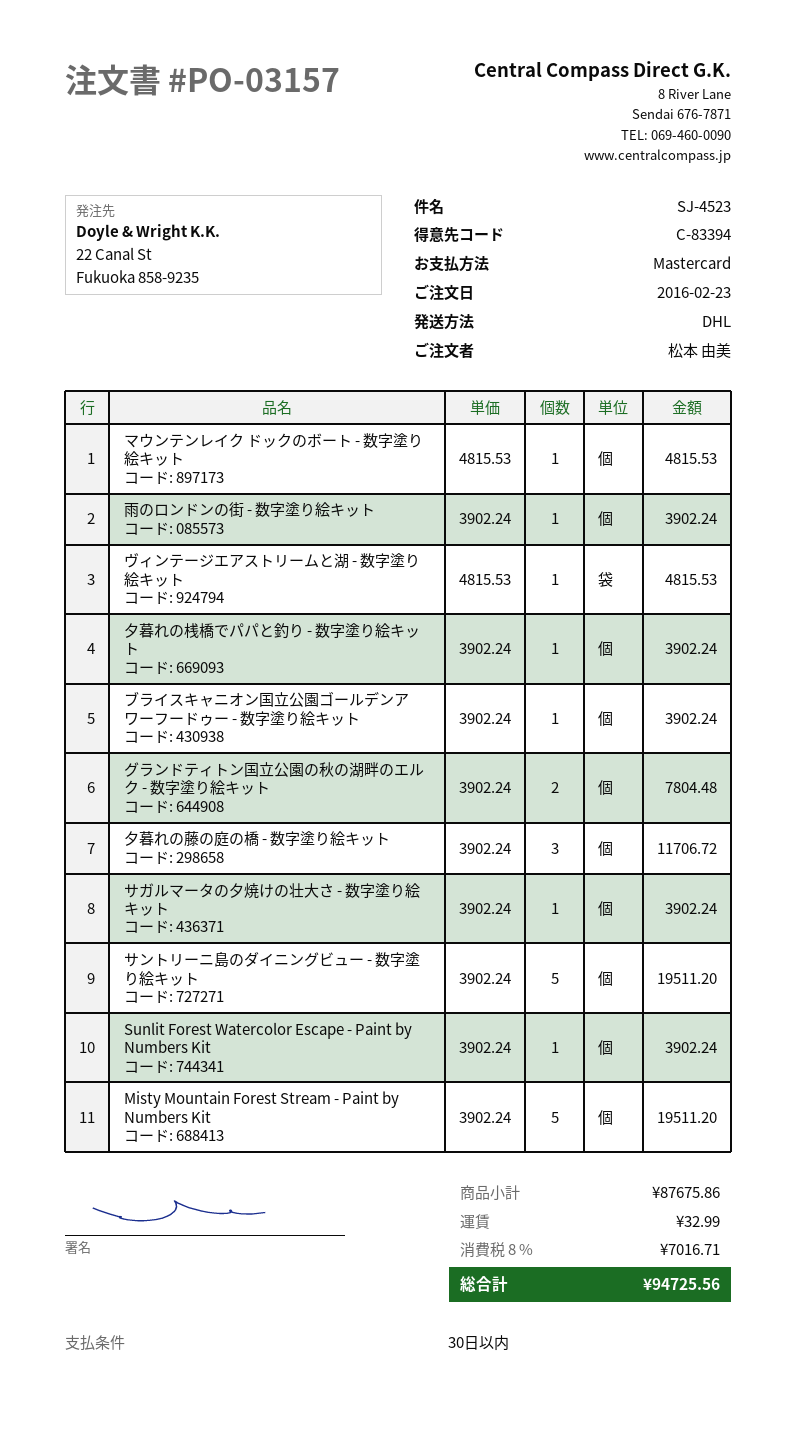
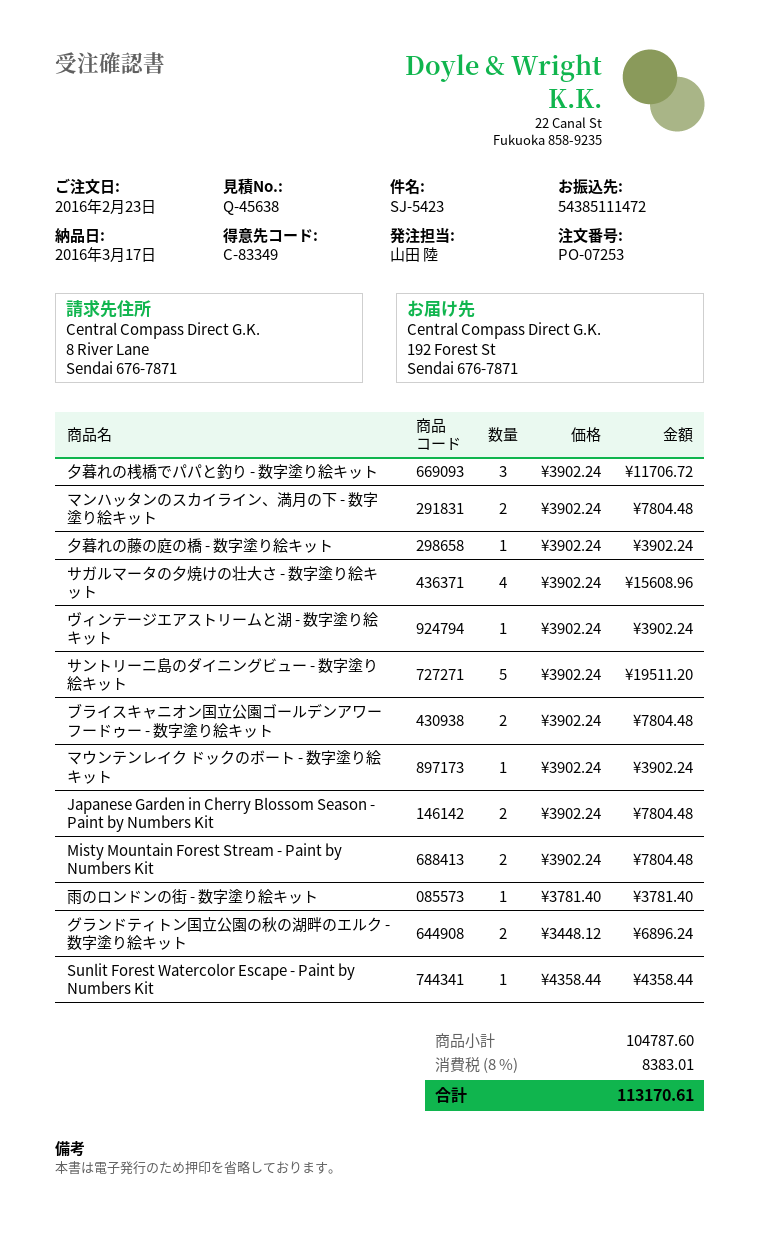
order number: PO-03157 -> PO-07253
customer number: C-83394 -> C-83349
reference: SJ-4523 -> SJ-5423
ordered by: 松本 由美 -> 山田 陸
マウンテンレイク ドックのボート - 数字塗り絵キット: 1 x 4815.53 = 4815.53 -> 1 x 3902.24 = 3902.24
雨のロンドンの街 - 数字塗り絵キット: 1 x 3902.24 = 3902.24 -> 1 x 3781.40 = 3781.40
ヴィンテージエアストリームと湖 - 数字塗り絵キット: 1 x 4815.53 = 4815.53 -> 1 x 3902.24 = 3902.24
夕暮れの桟橋でパパと釣り - 数字塗り絵キット: 1 x 3902.24 = 3902.24 -> 3 x 3902.24 = 11706.72
ブライスキャニオン国立公園ゴールデンアワーフードゥー - 数字塗り絵キット: 1 x 3902.24 = 3902.24 -> 2 x 3902.24 = 7804.48
グランドティトン国立公園の秋の湖畔のエルク - 数字塗り絵キット: 2 x 3902.24 = 7804.48 -> 2 x 3448.12 = 6896.24
夕暮れの藤の庭の橋 - 数字塗り絵キット: 3 x 3902.24 = 11706.72 -> 1 x 3902.24 = 3902.24
サガルマータの夕焼けの壮大さ - 数字塗り絵キット: 1 x 3902.24 = 3902.24 -> 4 x 3902.24 = 15608.96
Sunlit Forest Watercolor Escape - Paint by Numbers Kit: 1 x 3902.24 = 3902.24 -> 1 x 4358.44 = 4358.44
Misty Mountain Forest Stream - Paint by Numbers Kit: 5 x 3902.24 = 19511.20 -> 2 x 3902.24 = 7804.48
マンハッタンのスカイライン、満月の下 - 数字塗り絵キット: none -> 2 x 3902.24 = 7804.48
Japanese Garden in Cherry Blossom Season - Paint by Numbers Kit: none -> 2 x 3902.24 = 7804.48
subtotal: 87675.86 -> 104787.60
shipping: 32.99 -> none
tax: 8% = 7016.71 -> 8% = 8383.01
total: 94725.56 -> 113170.61

